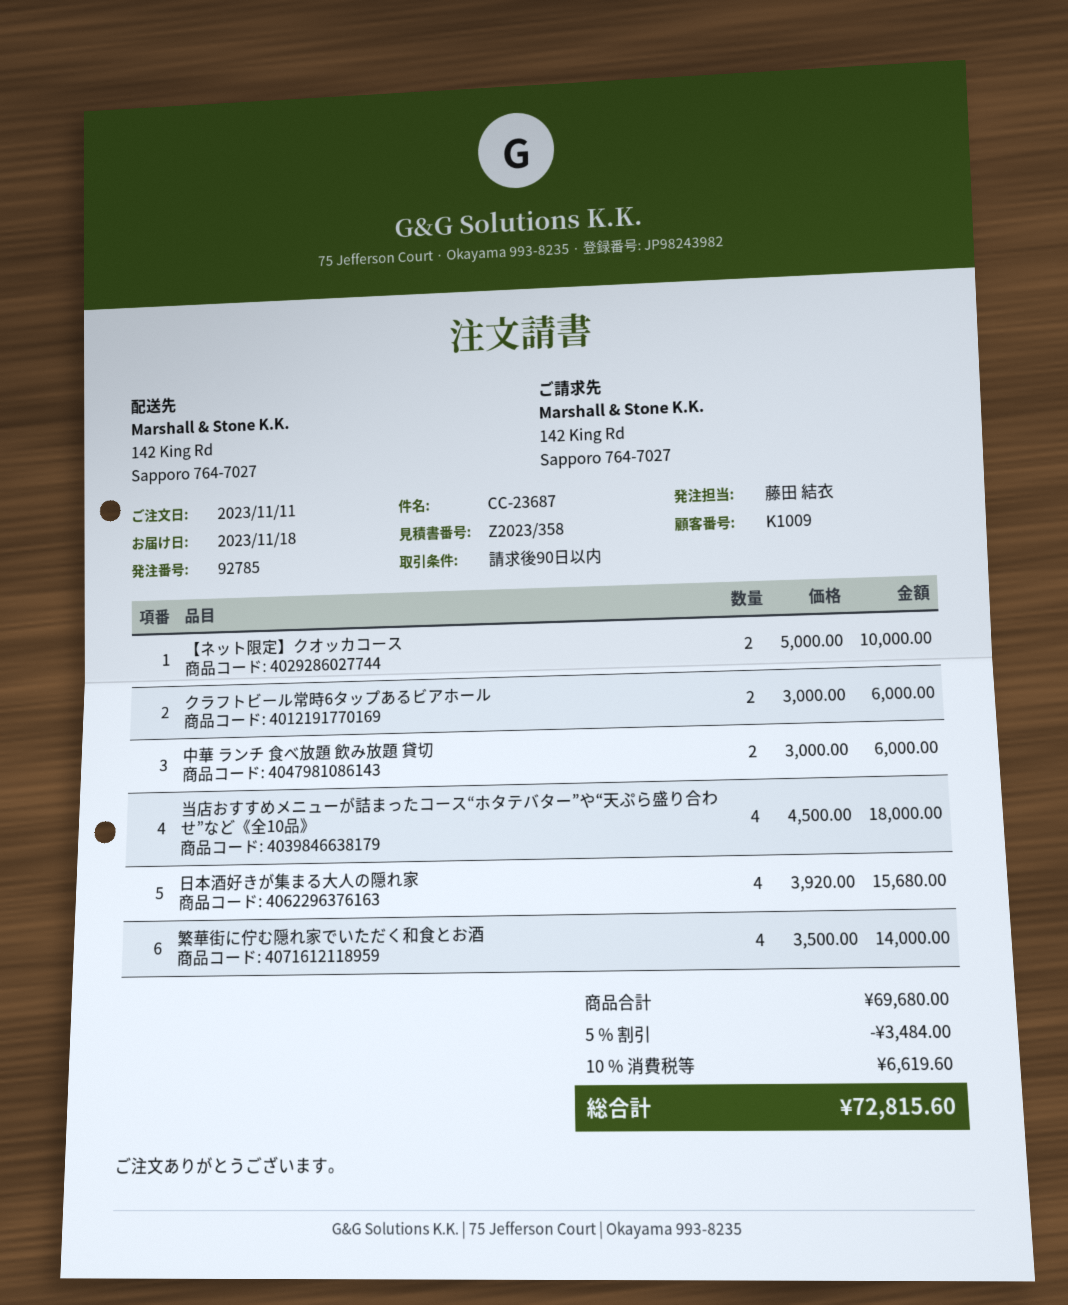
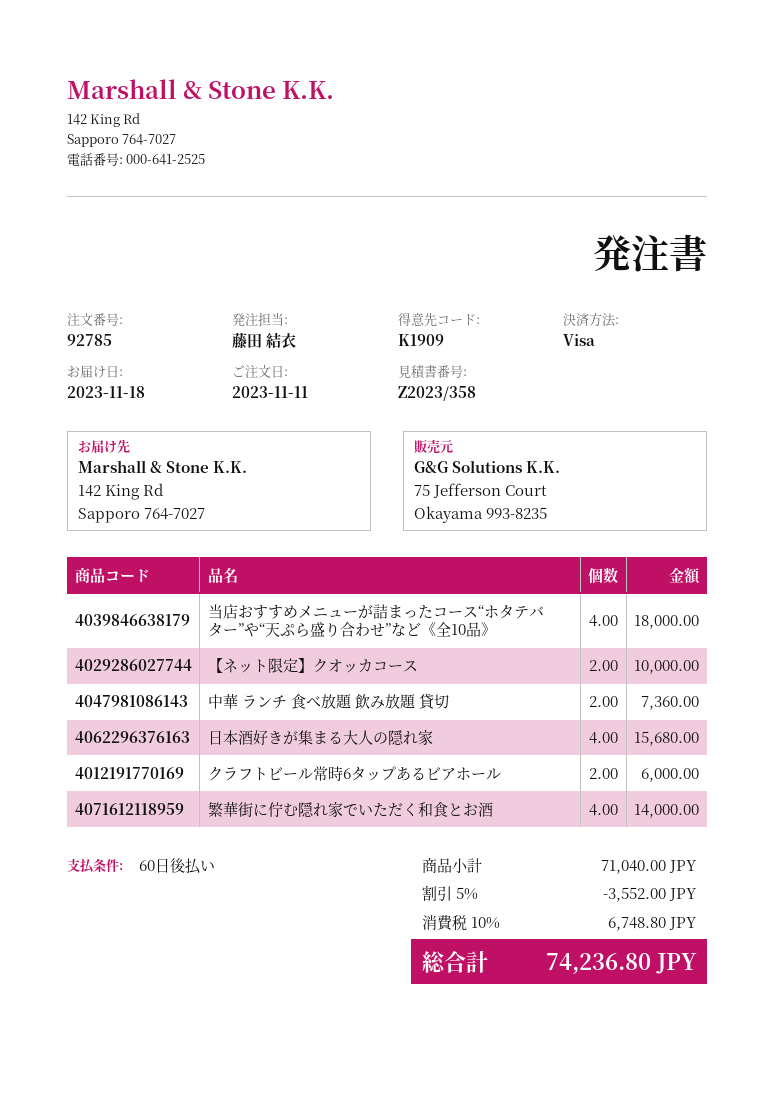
payment terms: 90 days -> 60 days
customer number: K1009 -> K1909
中華 ランチ 食べ放題 飲み放題 貸切: 2 for 6000.00 -> 2 for 7360.00
subtotal: 69680.00 -> 71040.00
discount: 5% = 3484.00 -> 5% = 3552.00
tax: 10% = 6619.60 -> 10% = 6748.80
total: 72815.60 -> 74236.80

